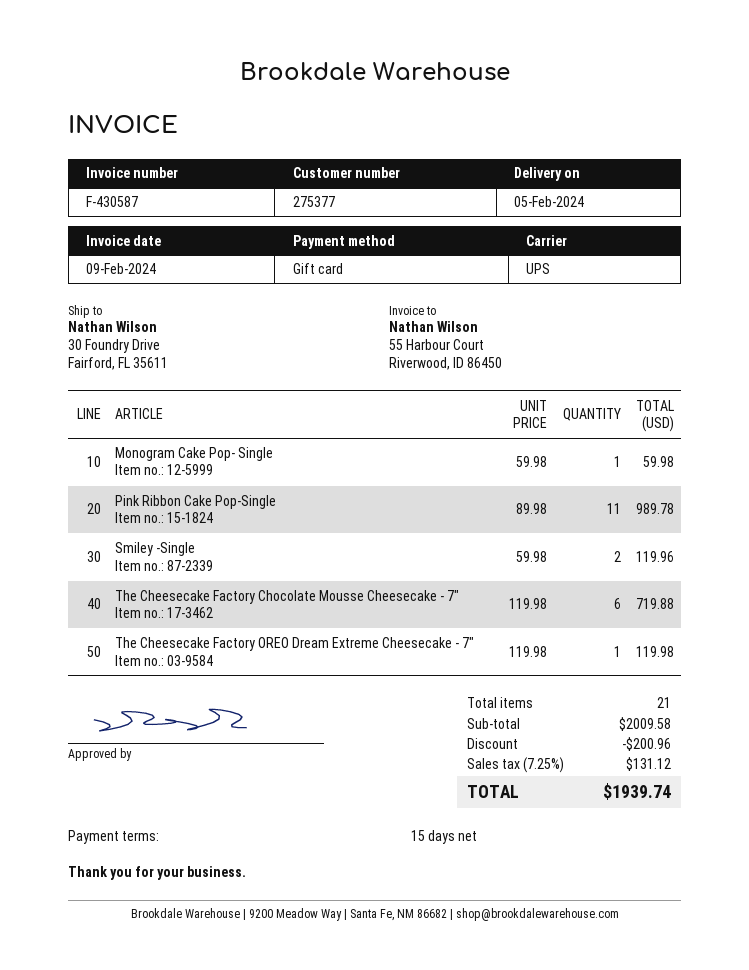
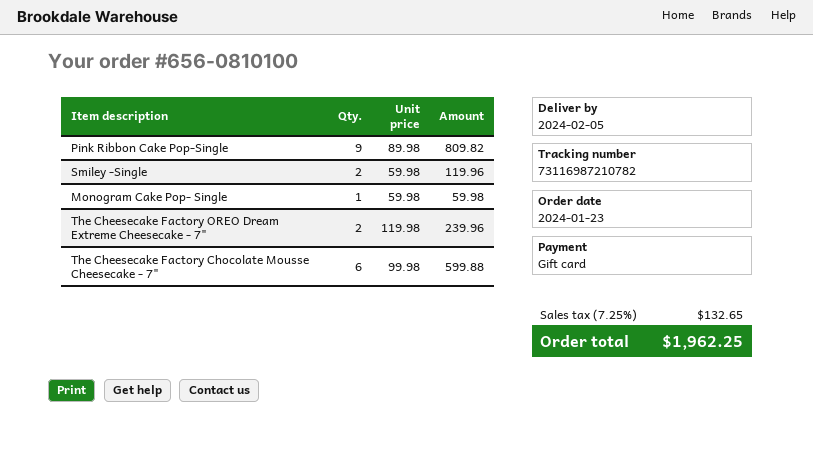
Pink Ribbon Cake Pop-Single: 11 x 89.98 = 989.78 -> 9 x 89.98 = 809.82
The Cheesecake Factory Chocolate Mousse Cheesecake - 7": 6 x 119.98 = 719.88 -> 6 x 99.98 = 599.88
The Cheesecake Factory OREO Dream Extreme Cheesecake - 7": 1 x 119.98 = 119.98 -> 2 x 119.98 = 239.96
discount: 200.96 -> none
tax: 7.25% = 131.12 -> 7.25% = 132.65
total: 1939.74 -> 1962.25

